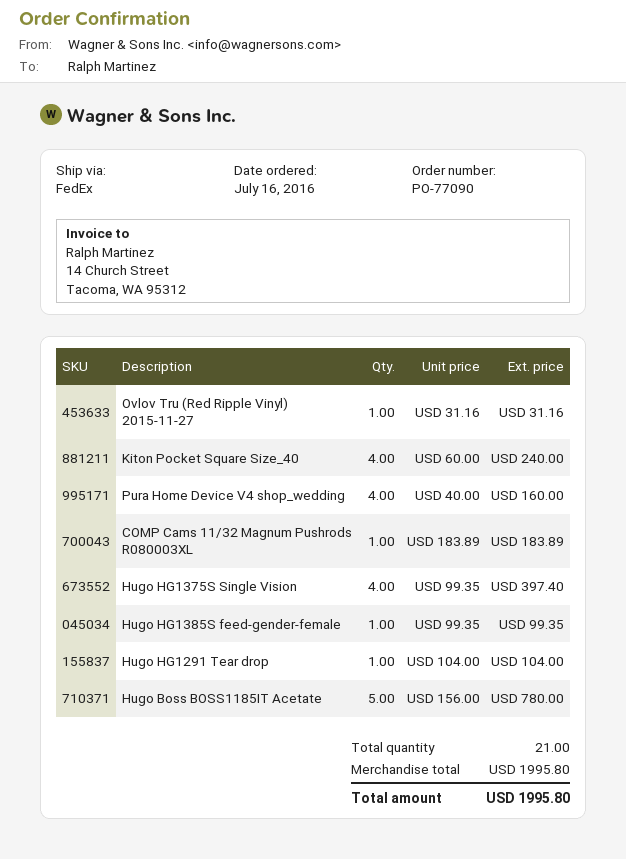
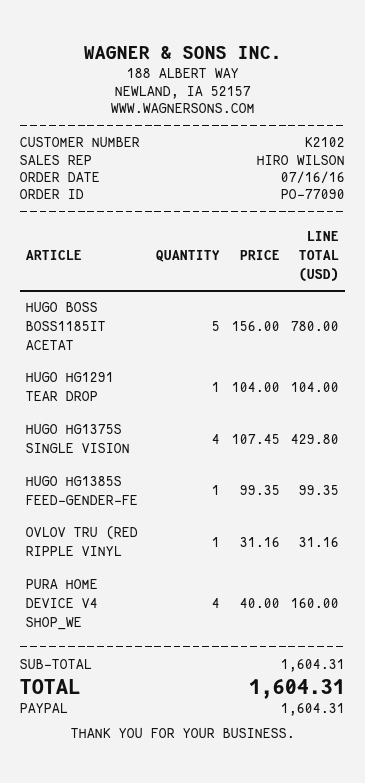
Kiton Pocket Square Size_40: 4 x 60.00 = 240.00 -> none
COMP Cams 11/32 Magnum Pushrods R080003XL: 1 x 183.89 = 183.89 -> none
Hugo HG1375S Single Vision: 4 x 99.35 = 397.40 -> 4 x 107.45 = 429.80
subtotal: 1995.80 -> 1604.31
total: 1995.80 -> 1604.31

